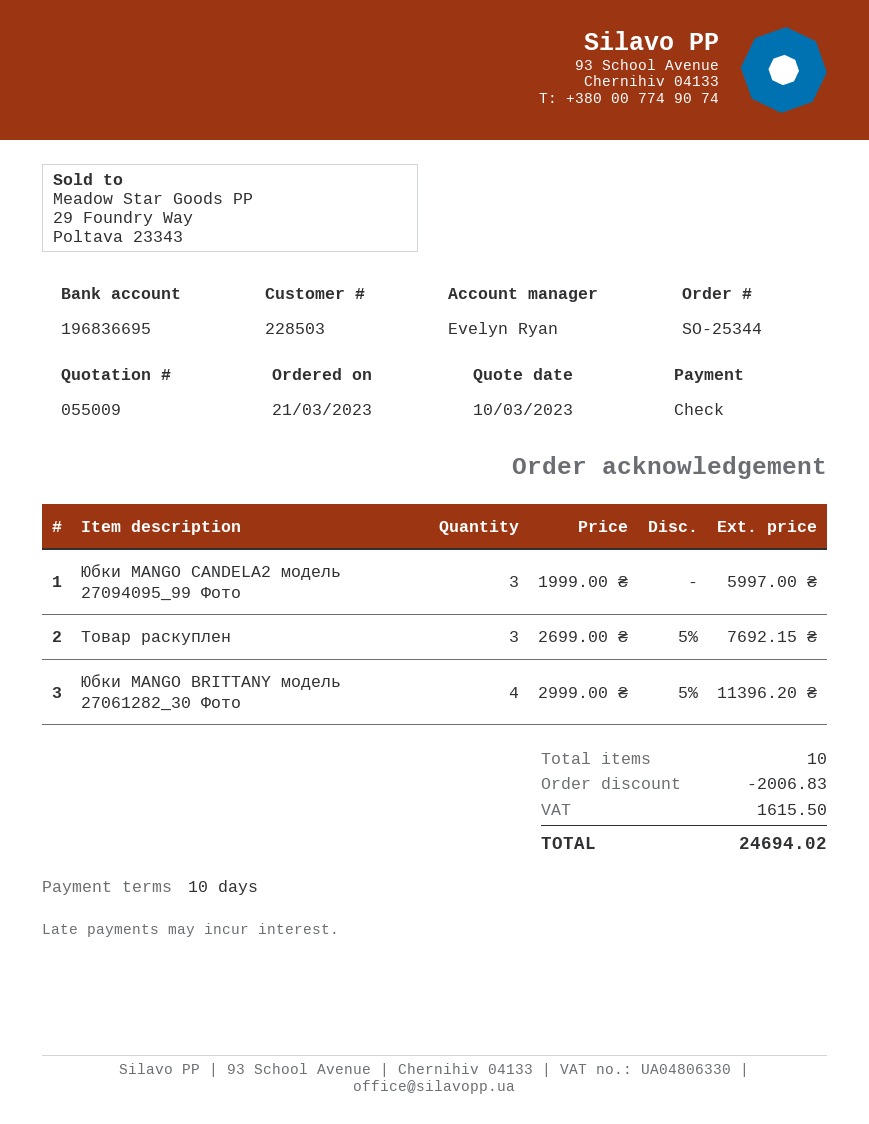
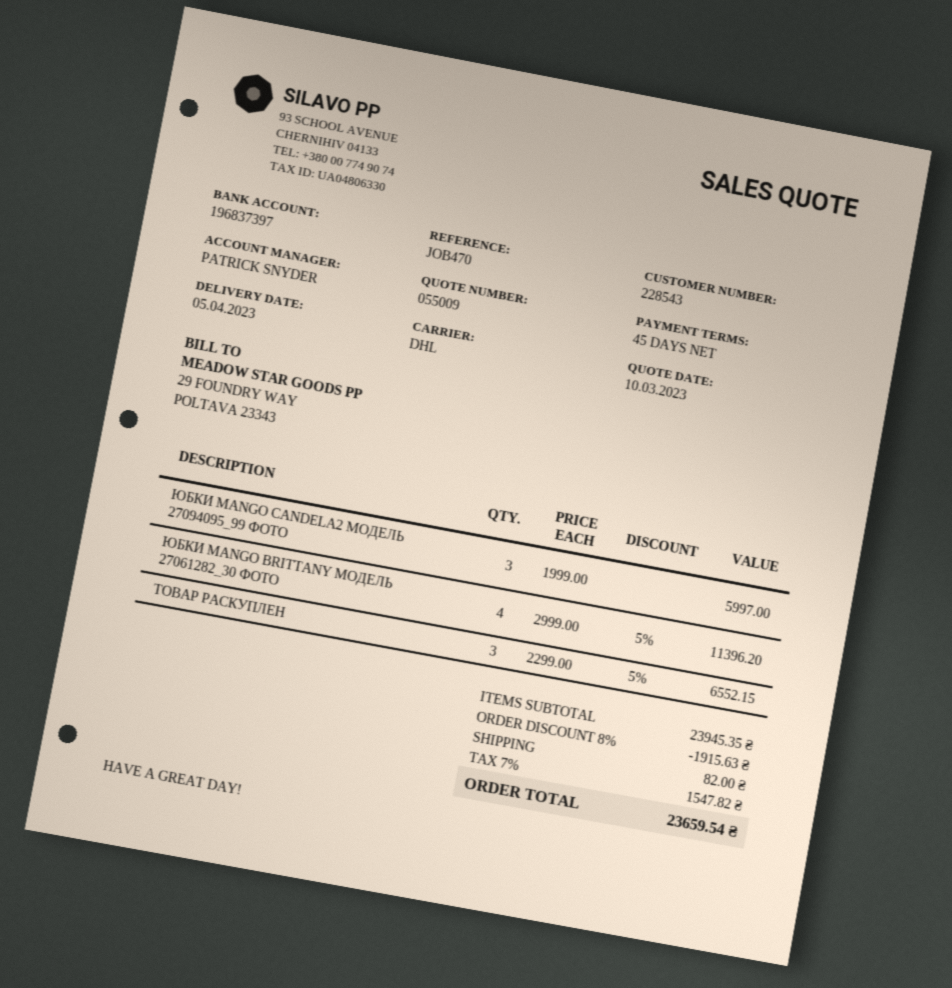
payment terms: 10 days -> 45 days
customer number: 228503 -> 228543
sales rep: Evelyn Ryan -> PATRICK SNYDER
bank account: 196836695 -> 196837397
Товар раскуплен: 3 x 2699.00 - 5% = 7692.15 -> 3 x 2299.00 - 5% = 6552.15
discount: 2006.83 -> 1915.63
shipping: none -> 82.00
tax: 1615.50 -> 1547.82
total: 24694.02 -> 23659.54

